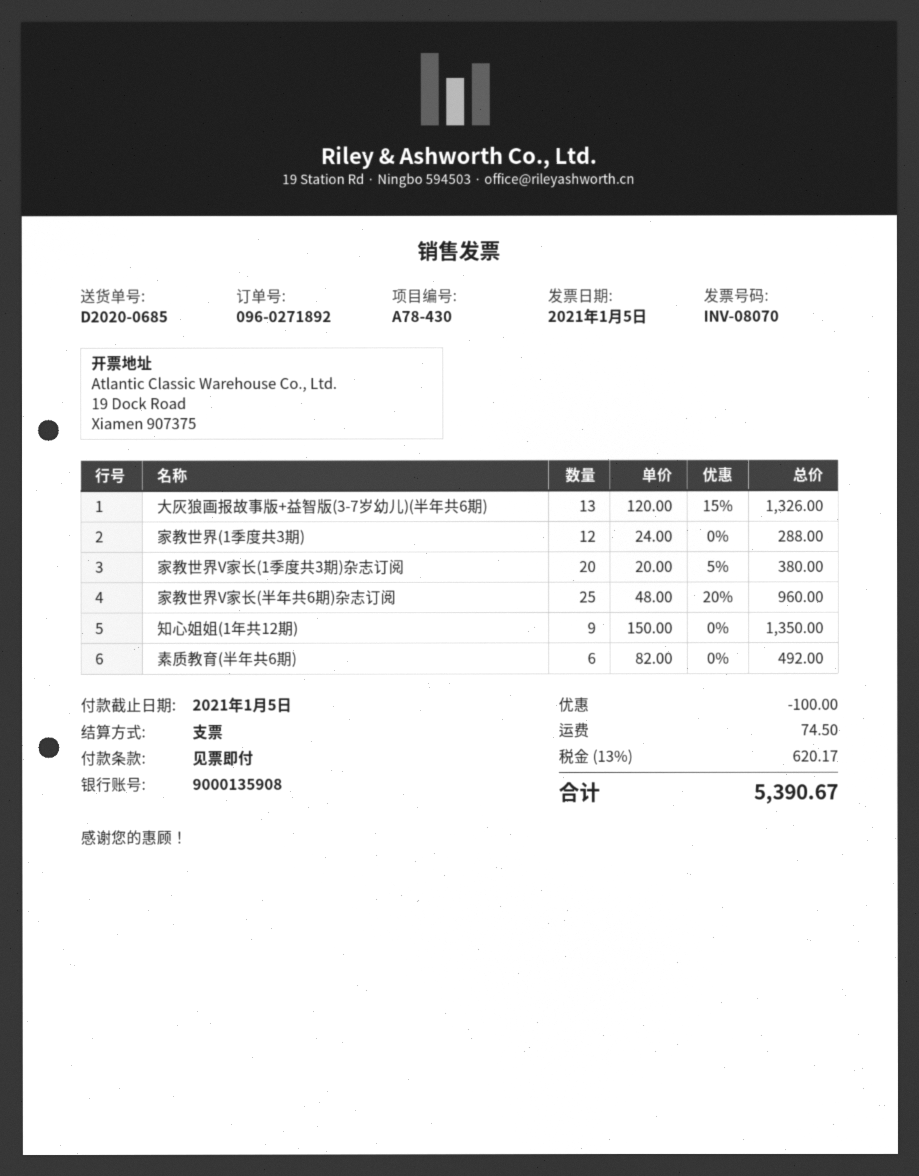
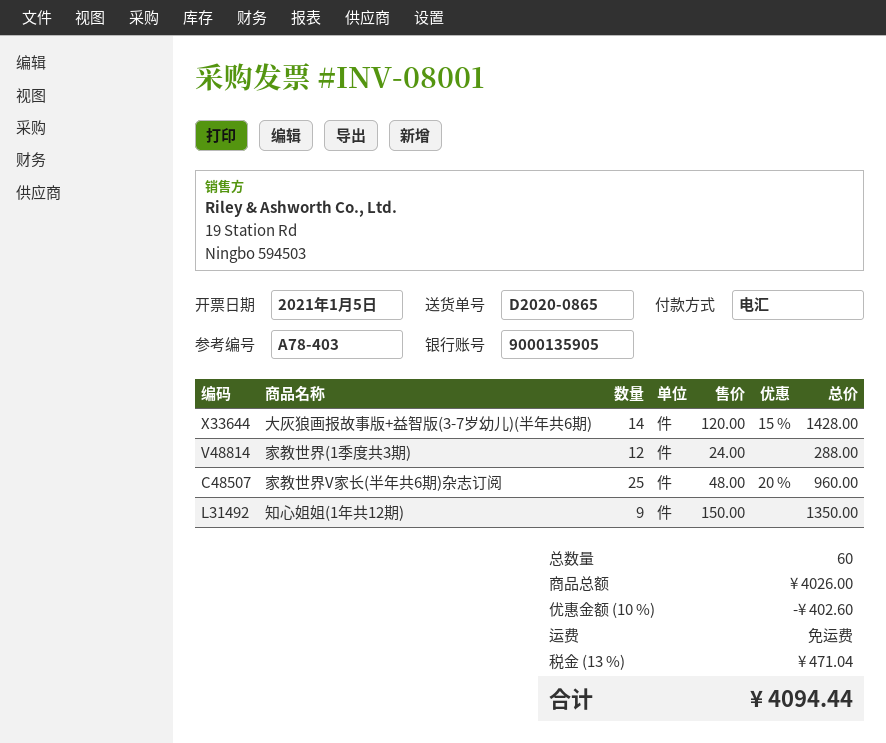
delivery note number: D2020-0685 -> D2020-0865
invoice number: INV-08070 -> INV-08001
reference: A78-430 -> A78-403
payment method: cheque -> bank transfer
bank account: 9000135908 -> 9000135905
大灰狼画报故事版+益智版(3-7岁幼儿)(半年共6期): 13 x 120.00 - 15% = 1326.00 -> 14 x 120.00 - 15% = 1428.00
家教世界V家长(1季度共3期)杂志订阅: 20 x 20.00 - 5% = 380.00 -> none
素质教育(半年共6期): 6 x 82.00 = 492.00 -> none
discount: 100.00 -> 402.60
shipping: 74.50 -> 0.00
tax: 13% = 620.17 -> 13% = 471.04
total: 5390.67 -> 4094.44

